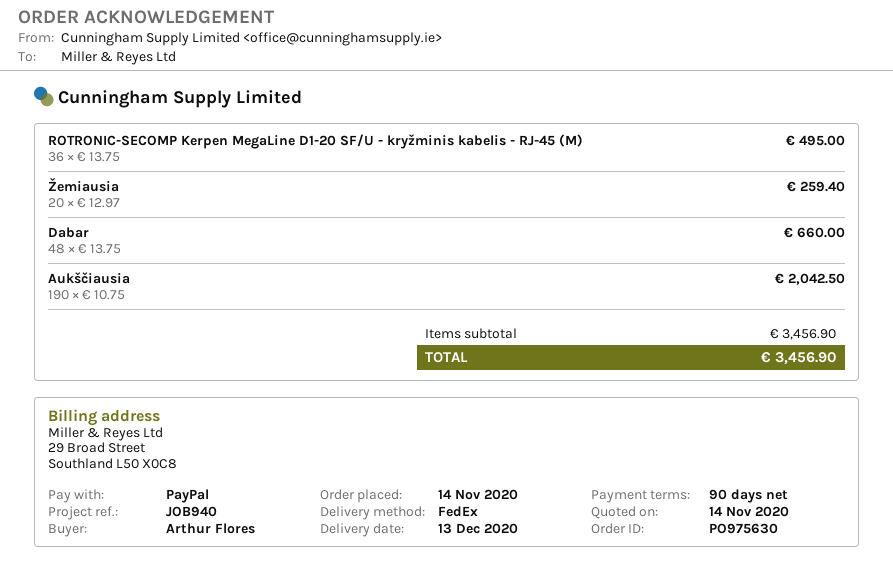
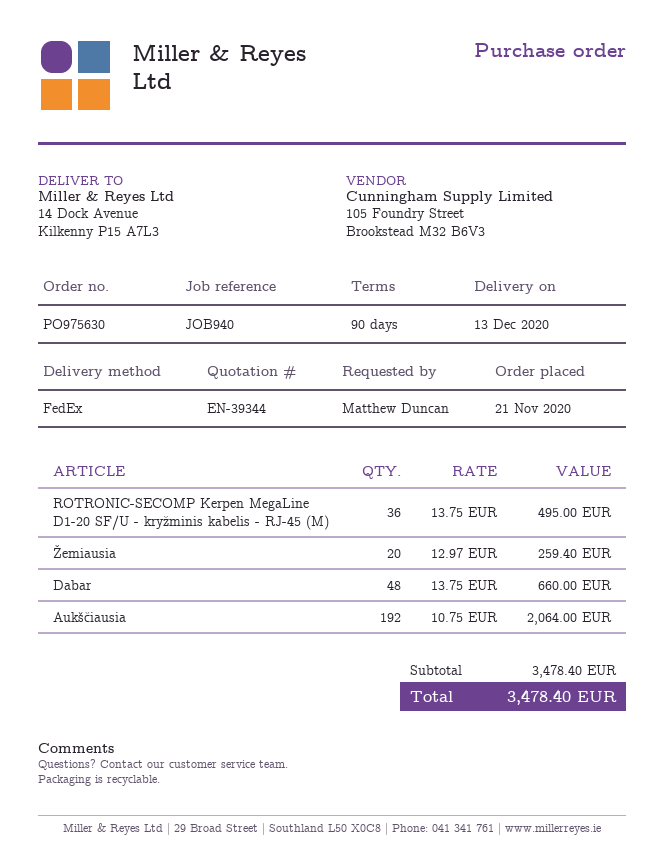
order date: 2020-11-14 -> 2020-11-21
ordered by: Arthur Flores -> Matthew Duncan
Aukščiausia: 190 x 10.75 = 2042.50 -> 192 x 10.75 = 2064.00
subtotal: 3456.90 -> 3478.40
total: 3456.90 -> 3478.40

